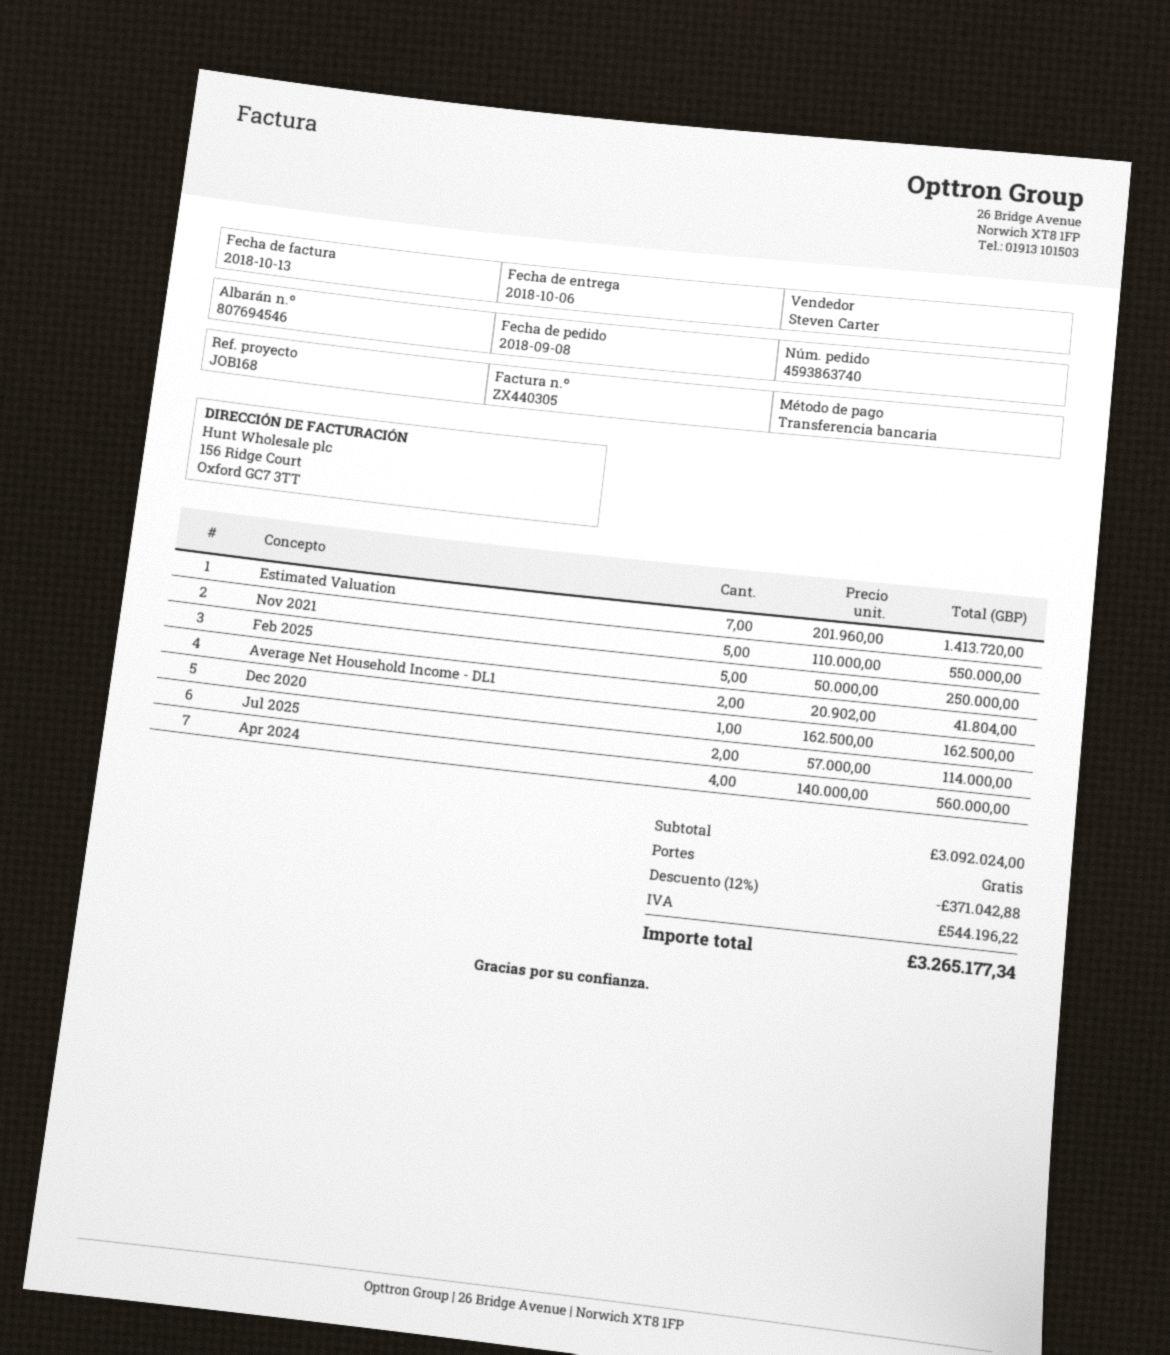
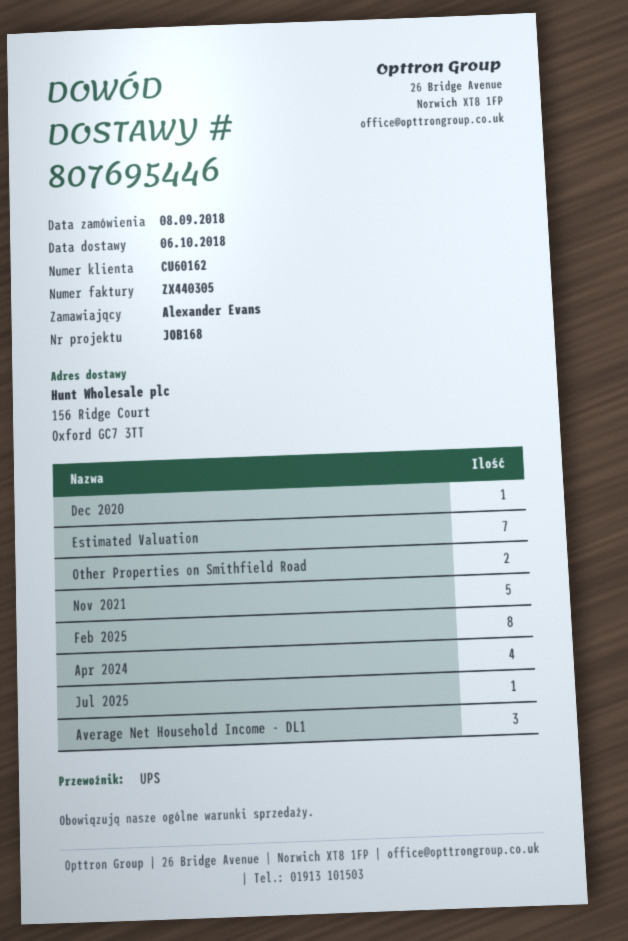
delivery note number: 807694546 -> 807695446
Feb 2025: 5 -> 8
Average Net Household Income - DL1: 2 -> 3
Jul 2025: 2 -> 1
Other Properties on Smithfield Road: none -> 2

